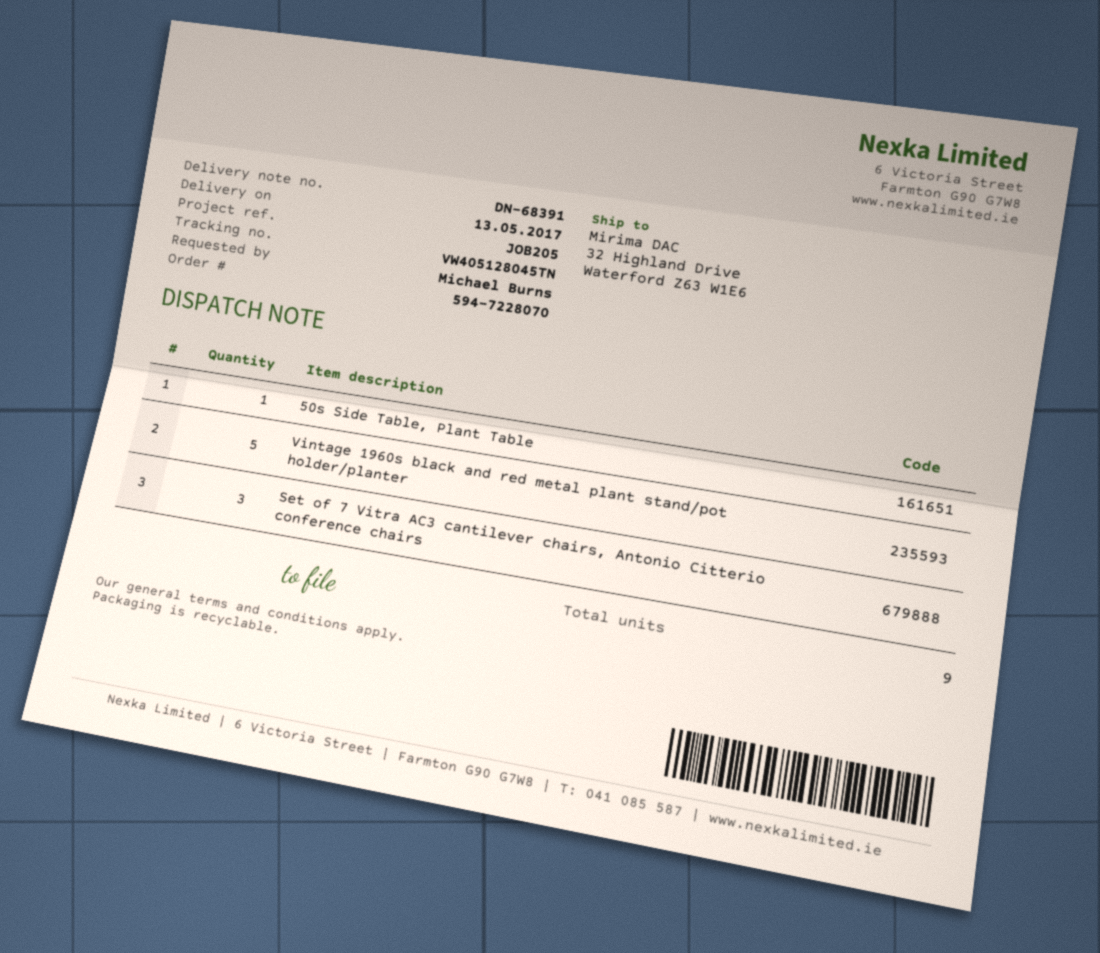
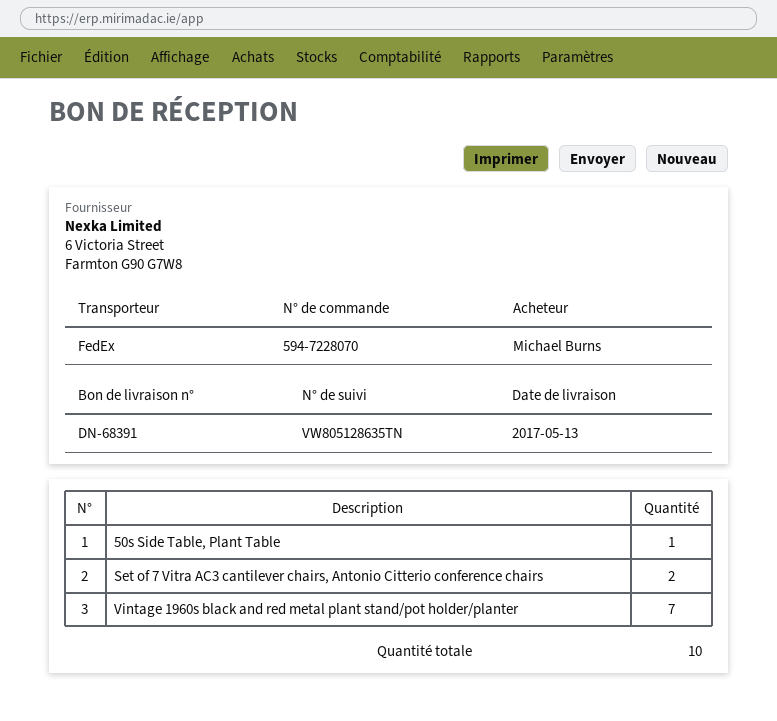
tracking number: VW405128045TN -> VW805128635TN
Vintage 1960s black and red metal plant stand/pot holder/planter: 5 -> 7
Set of 7 Vitra AC3 cantilever chairs, Antonio Citterio conference chairs: 3 -> 2
total quantity: 9 -> 10

